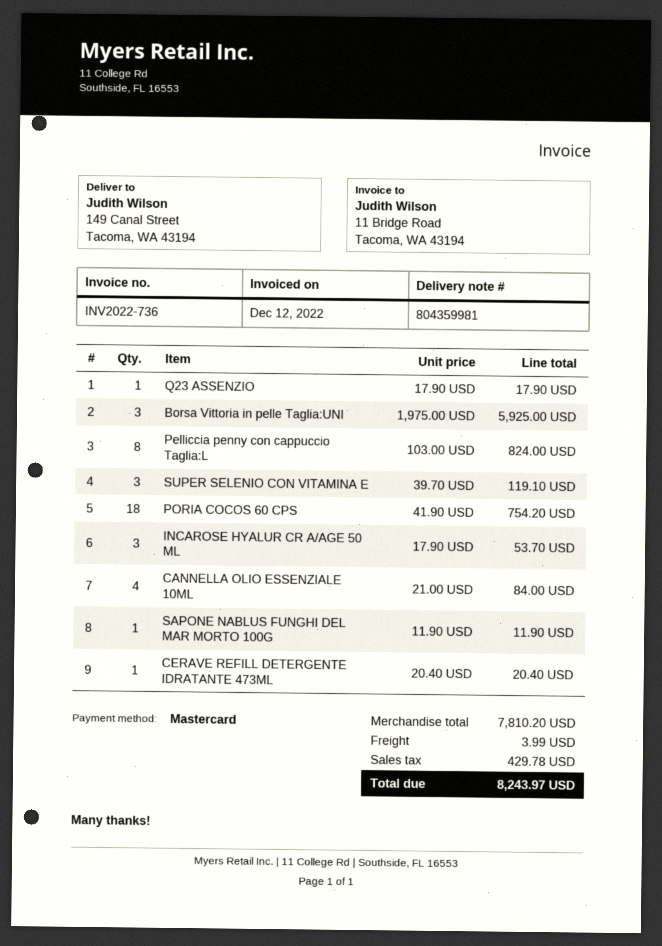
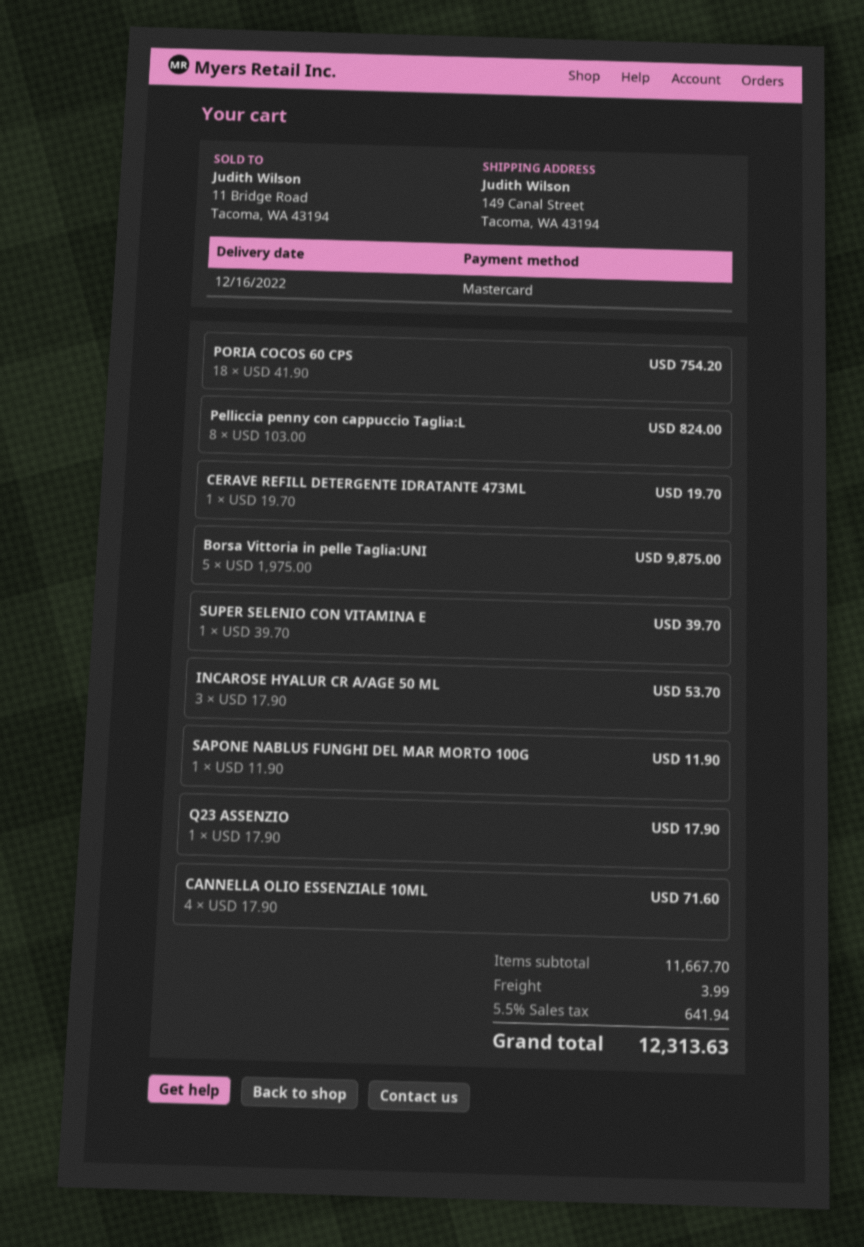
Borsa Vittoria in pelle Taglia:UNI: 3 x 1975.00 = 5925.00 -> 5 x 1975.00 = 9875.00
SUPER SELENIO CON VITAMINA E: 3 x 39.70 = 119.10 -> 1 x 39.70 = 39.70
CANNELLA OLIO ESSENZIALE 10ML: 4 x 21.00 = 84.00 -> 4 x 17.90 = 71.60
CERAVE REFILL DETERGENTE IDRATANTE 473ML: 1 x 20.40 = 20.40 -> 1 x 19.70 = 19.70
subtotal: 7810.20 -> 11667.70
tax: 429.78 -> 641.94
total: 8243.97 -> 12313.63

